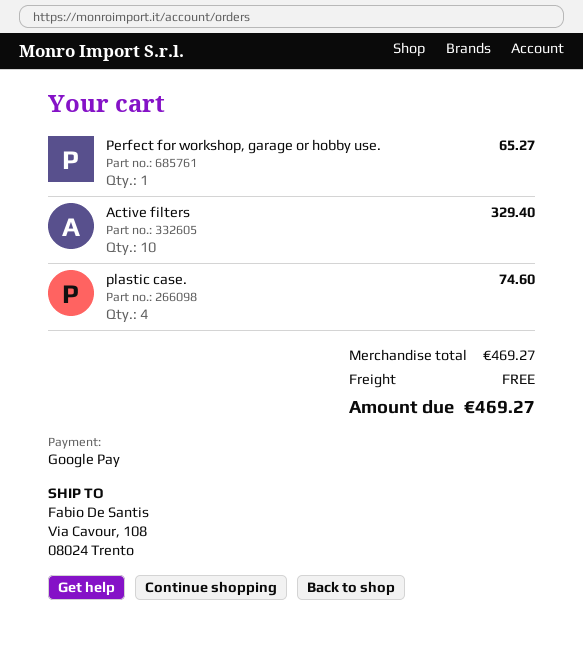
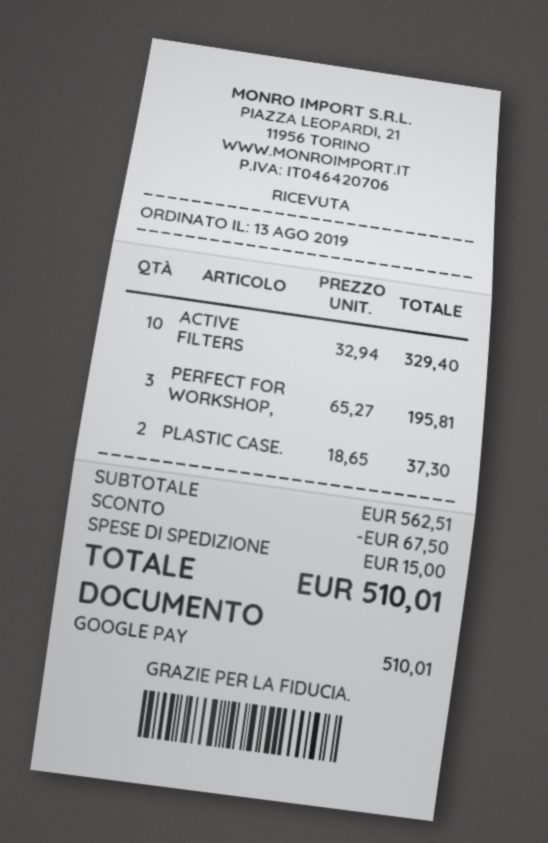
Perfect for workshop, garage or hobby use.: 1 for 65.27 -> 3 for 195.81
plastic case.: 4 for 74.60 -> 2 for 37.30
subtotal: 469.27 -> 562.51
discount: none -> 67.50
shipping: 0.00 -> 15.00
total: 469.27 -> 510.01

